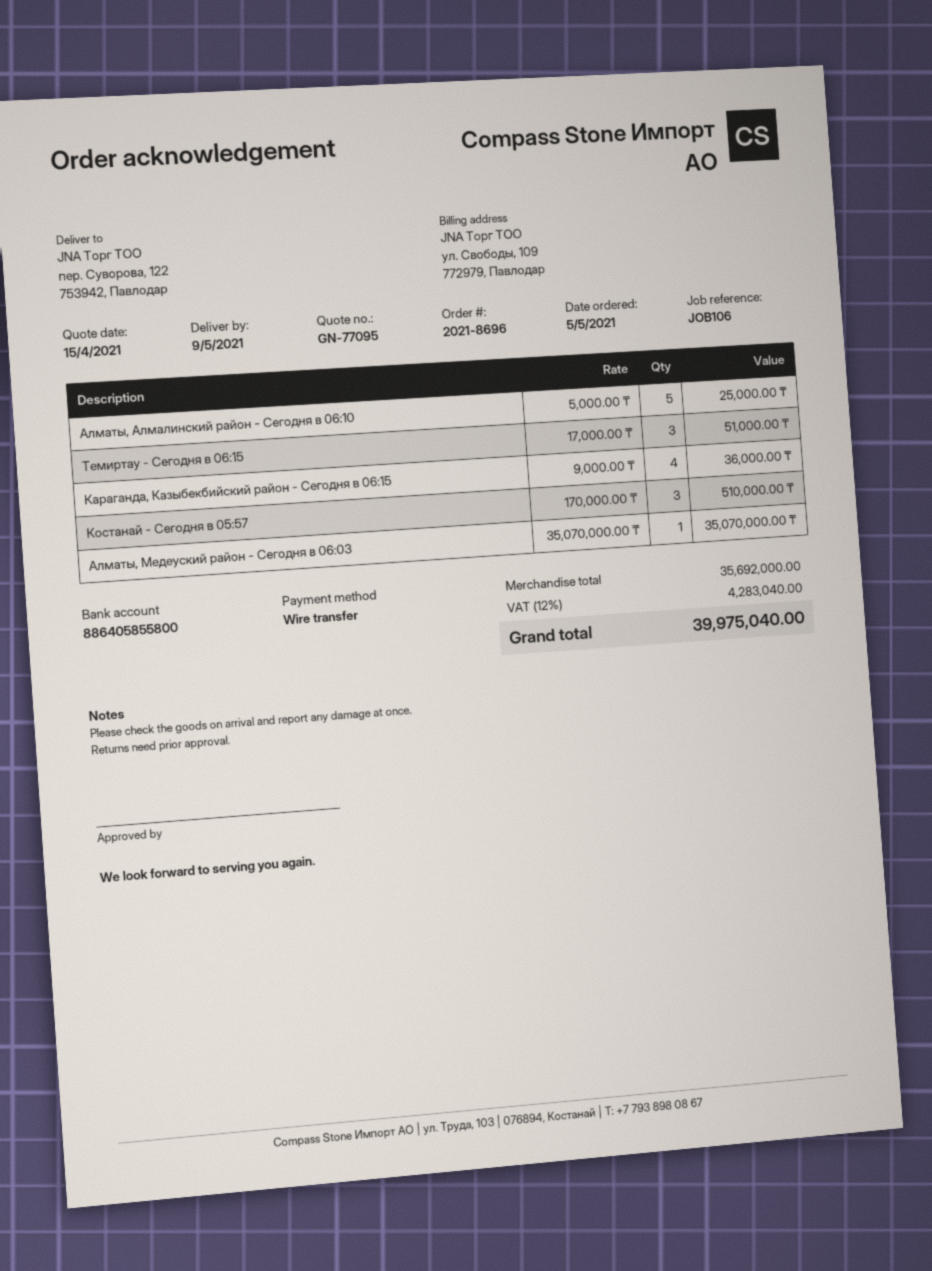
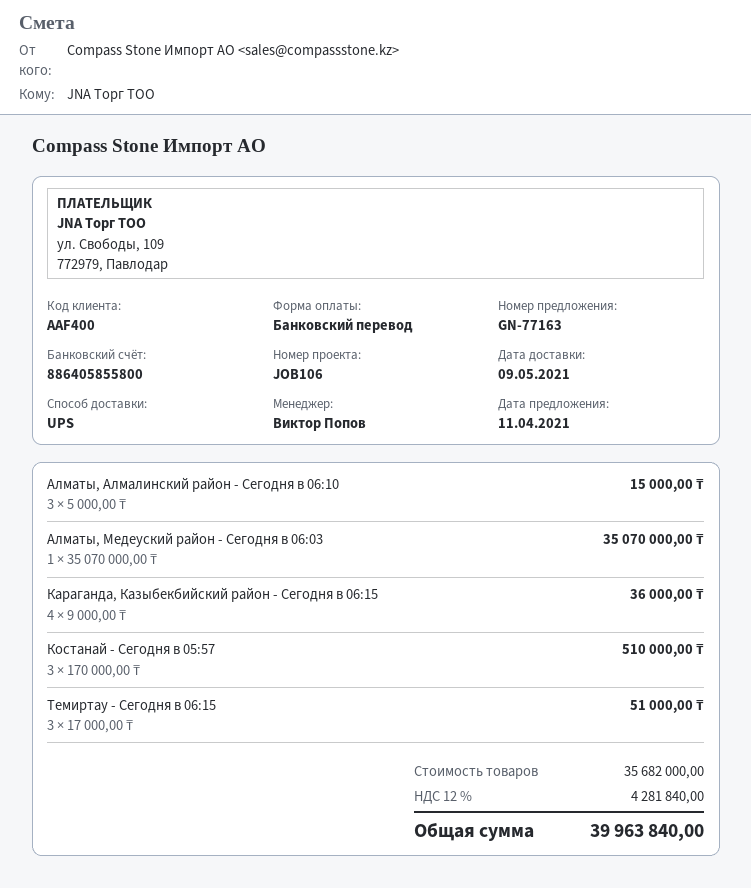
quote number: GN-77095 -> GN-77163
quote date: 2021-04-15 -> 2021-04-11
Алматы, Алмалинский район - Сегодня в 06:10: 5 x 5000.00 = 25000.00 -> 3 x 5000.00 = 15000.00
subtotal: 35692000.00 -> 35682000.00
tax: 12% = 4283040.00 -> 12% = 4281840.00
total: 39975040.00 -> 39963840.00

